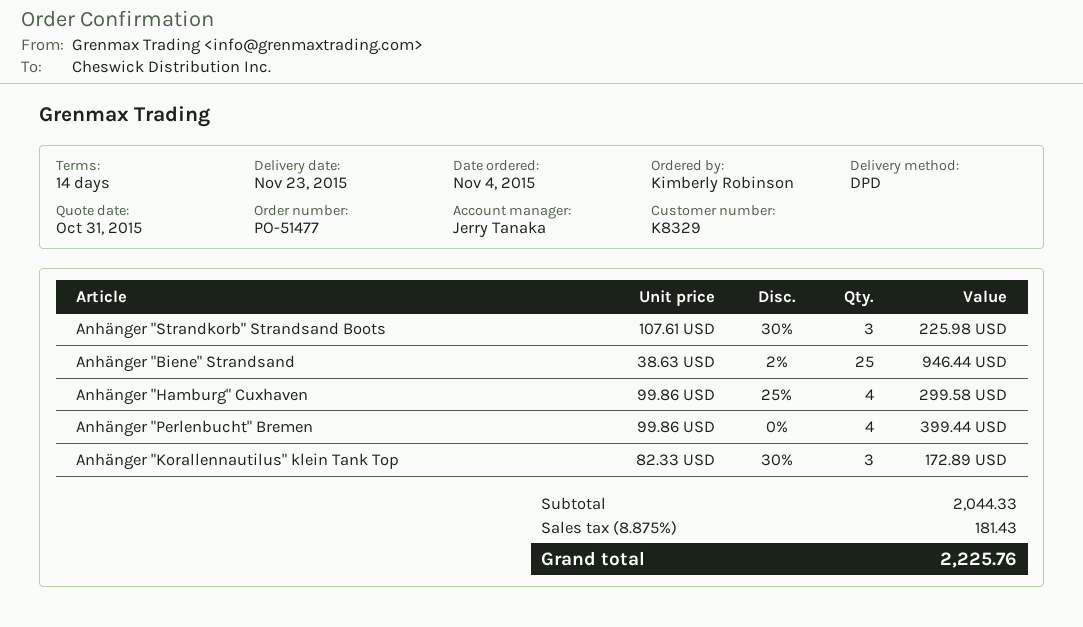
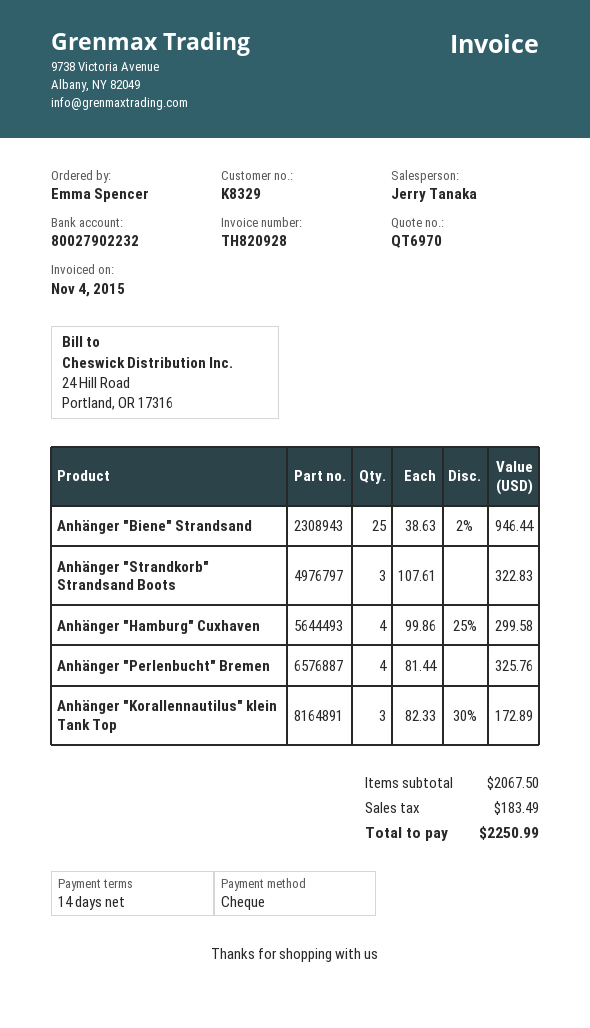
ordered by: Kimberly Robinson -> Emma Spencer
Anhänger "Strandkorb" Strandsand Boots: 3 x 107.61 - 30% = 225.98 -> 3 x 107.61 = 322.83
Anhänger "Perlenbucht" Bremen: 4 x 99.86 = 399.44 -> 4 x 81.44 = 325.76
subtotal: 2044.33 -> 2067.50
tax: 181.43 -> 183.49
total: 2225.76 -> 2250.99

